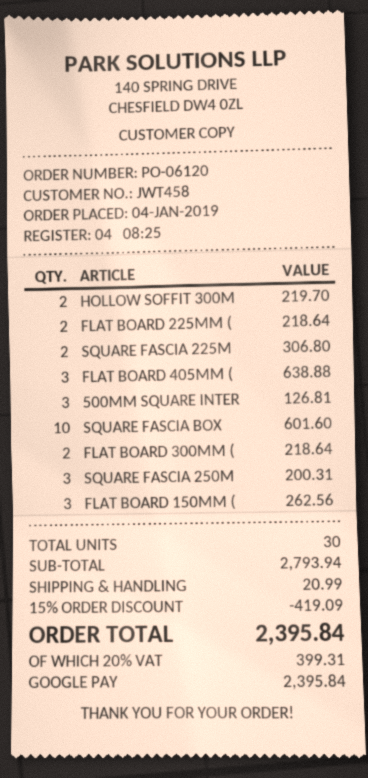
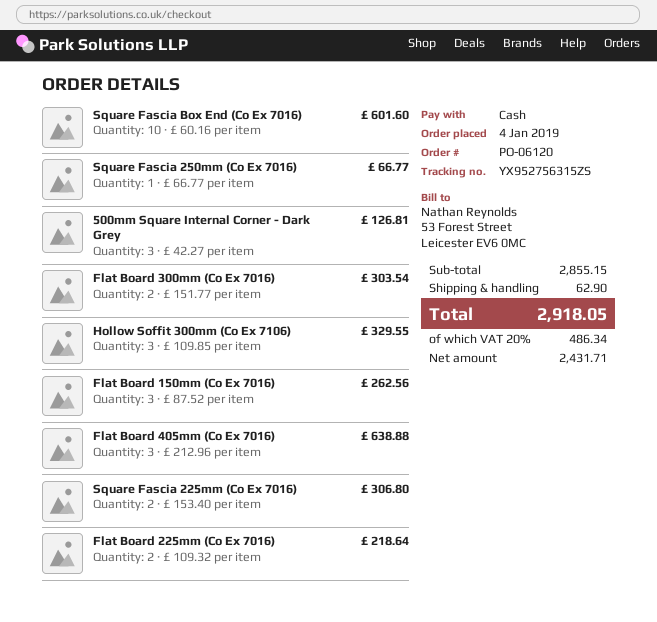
payment method: Google Pay -> cash
HOLLOW SOFFIT 300M: 2 for 219.70 -> 3 for 329.55
FLAT BOARD 300MM (: 2 for 218.64 -> 2 for 303.54
SQUARE FASCIA 250M: 3 for 200.31 -> 1 for 66.77
subtotal: 2793.94 -> 2855.15
discount: 15% = 419.09 -> none
shipping: 20.99 -> 62.90
tax: 20% = 399.31 -> 20% = 486.34
total: 2395.84 -> 2918.05

